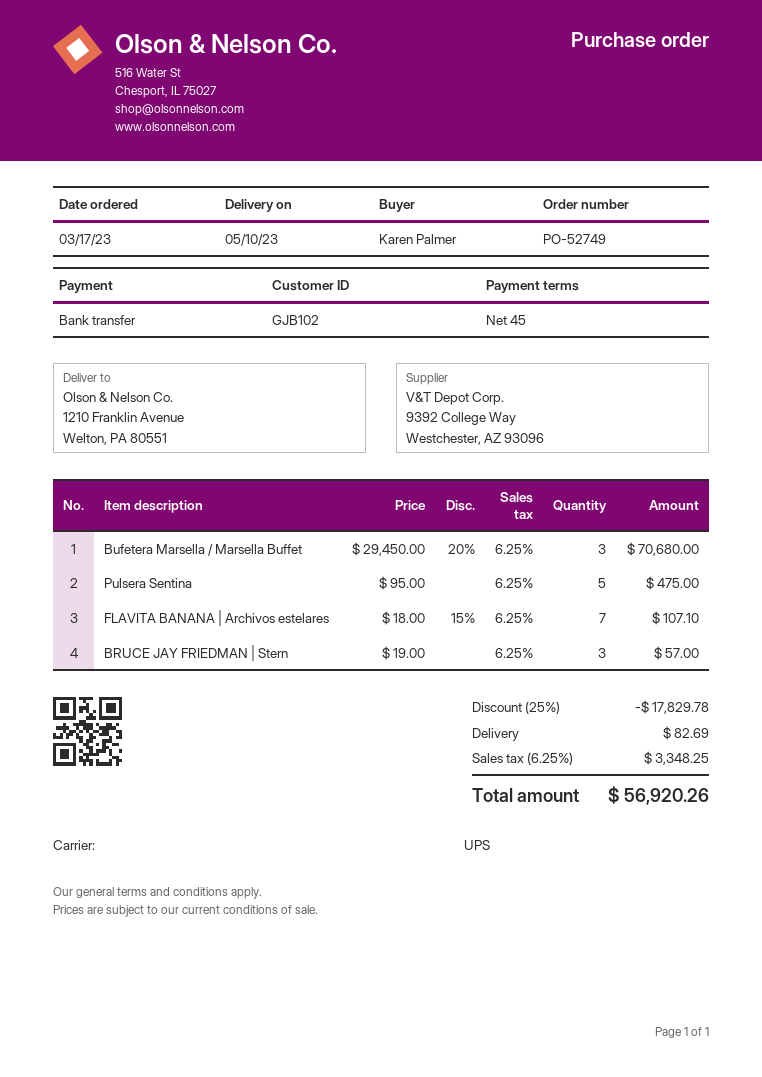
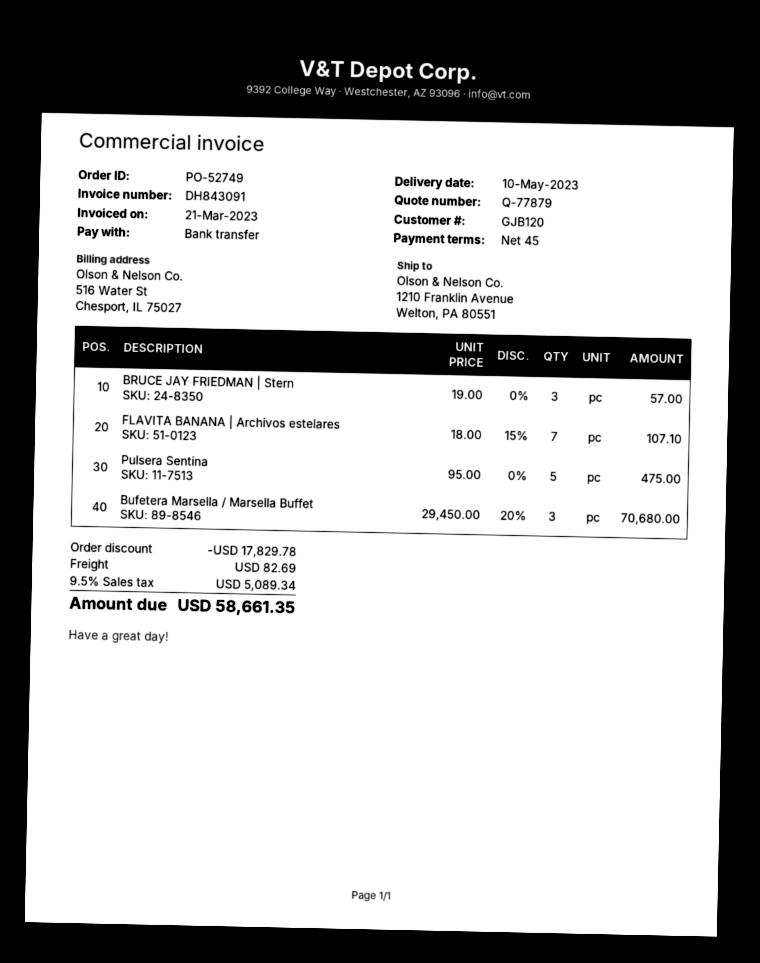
customer number: GJB102 -> GJB120
tax: 6.25% = 3348.25 -> 9.5% = 5089.34
total: 56920.26 -> 58661.35

